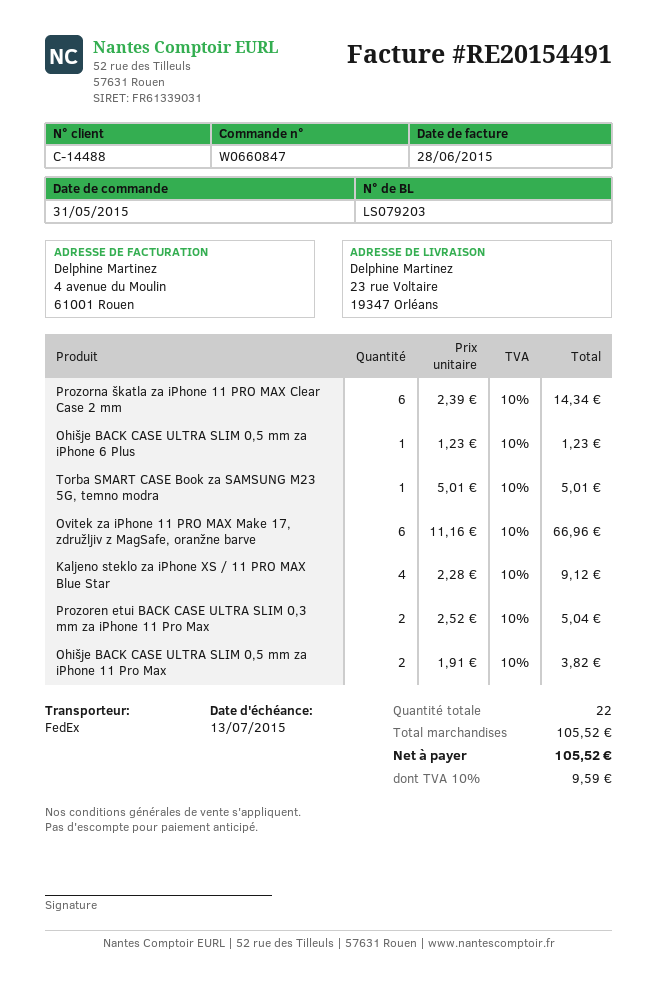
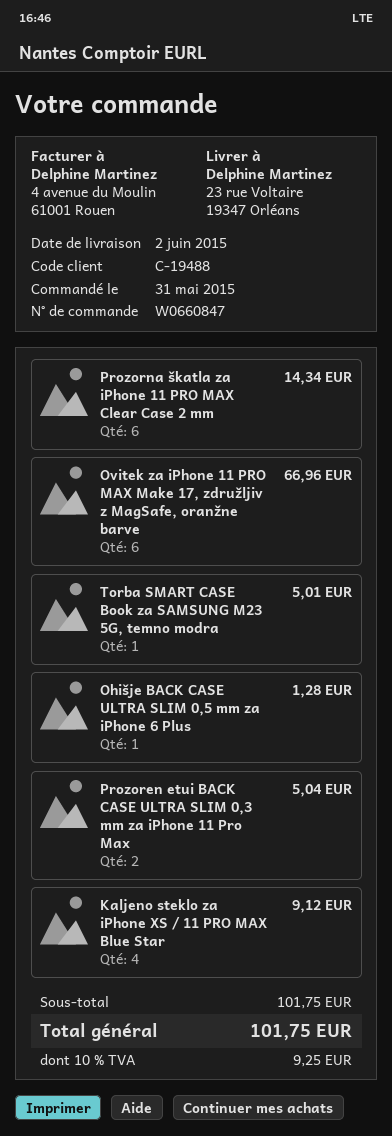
customer number: C-14488 -> C-19488
Ohišje BACK CASE ULTRA SLIM 0,5 mm za iPhone 6 Plus: 1 for 1.23 -> 1 for 1.28
Ohišje BACK CASE ULTRA SLIM 0,5 mm za iPhone 11 Pro Max: 2 for 3.82 -> none
subtotal: 105.52 -> 101.75
tax: 10% = 9.59 -> 10% = 9.25
total: 105.52 -> 101.75

